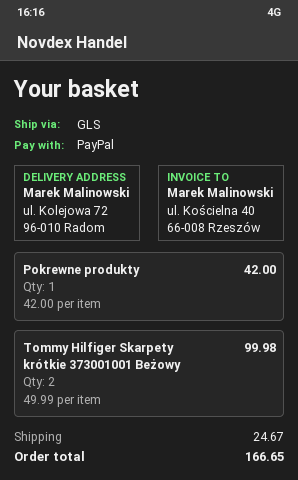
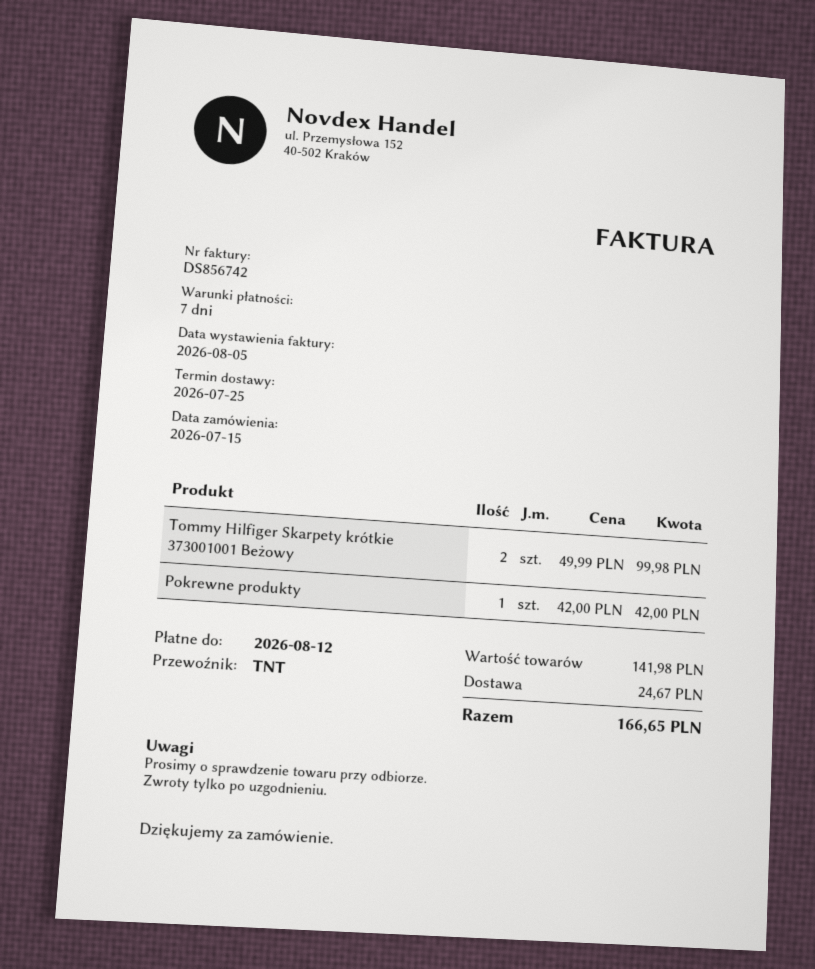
shipping method: GLS -> TNT

